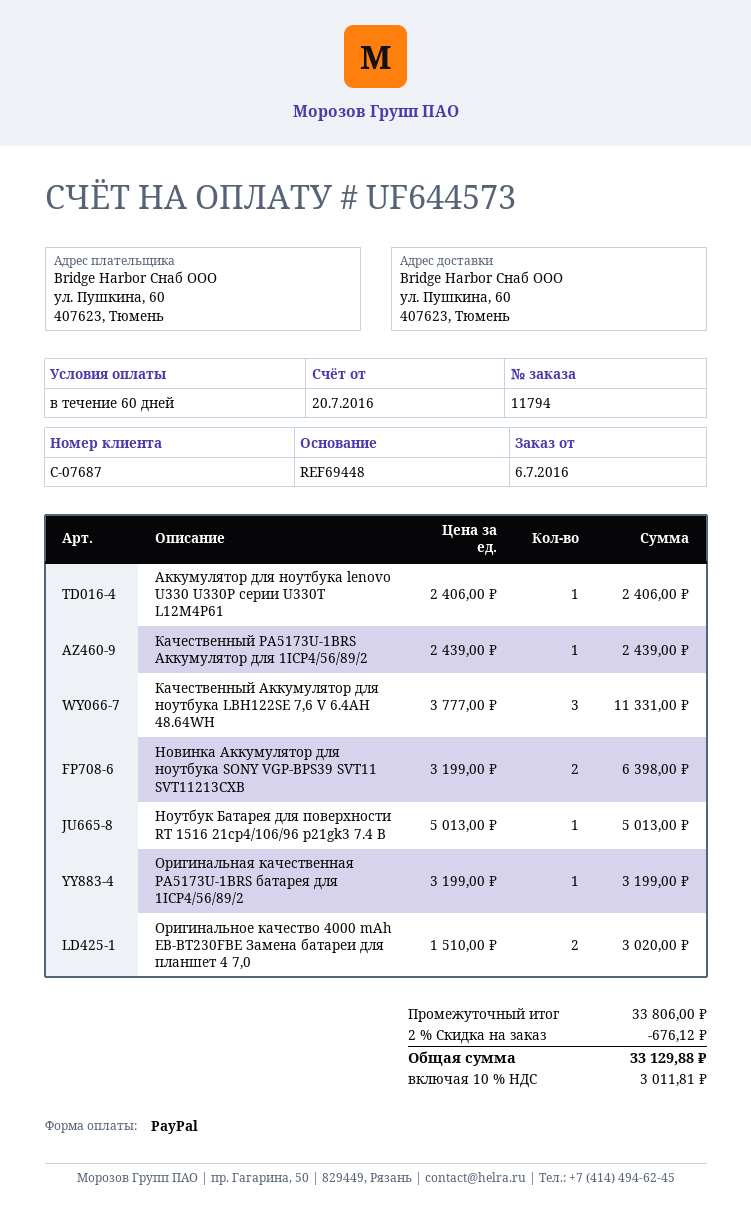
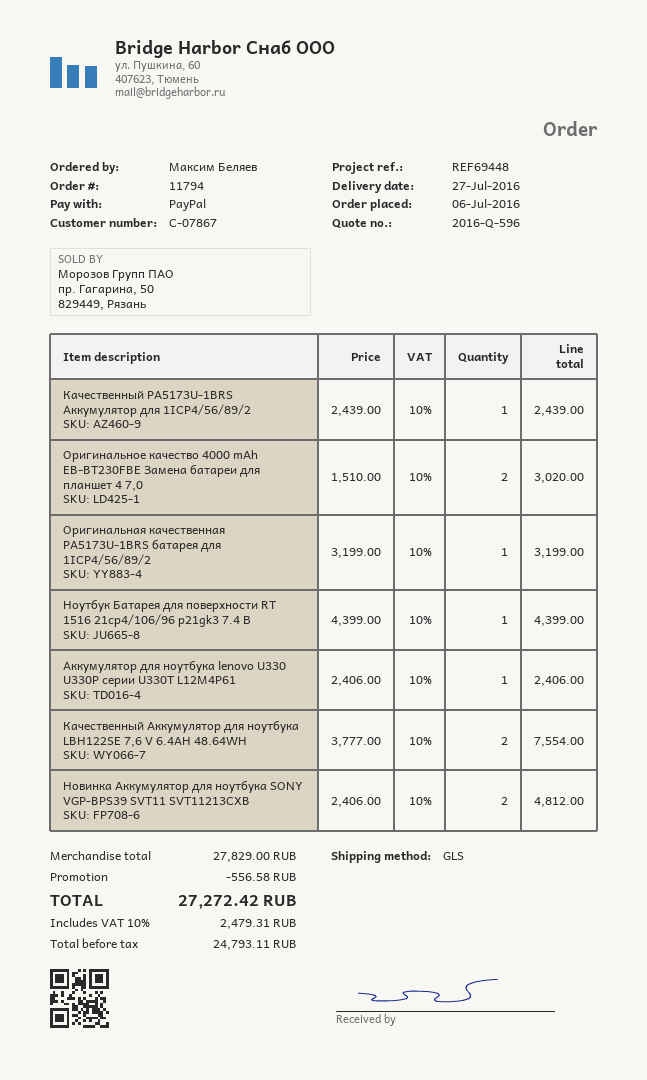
customer number: C-07687 -> C-07867
Качественный Аккумулятор для ноутбука LBH122SE 7,6 V 6.4AH 48.64WH: 3 x 3777.00 = 11331.00 -> 2 x 3777.00 = 7554.00
Новинка Аккумулятор для ноутбука SONY VGP-BPS39 SVT11 SVT11213CXB: 2 x 3199.00 = 6398.00 -> 2 x 2406.00 = 4812.00
Ноутбук Батарея для поверхности RT 1516 21cp4/106/96 p21gk3 7.4 В: 1 x 5013.00 = 5013.00 -> 1 x 4399.00 = 4399.00
subtotal: 33806.00 -> 27829.00
discount: 676.12 -> 556.58
tax: 10% = 3011.81 -> 10% = 2479.31
total: 33129.88 -> 27272.42

